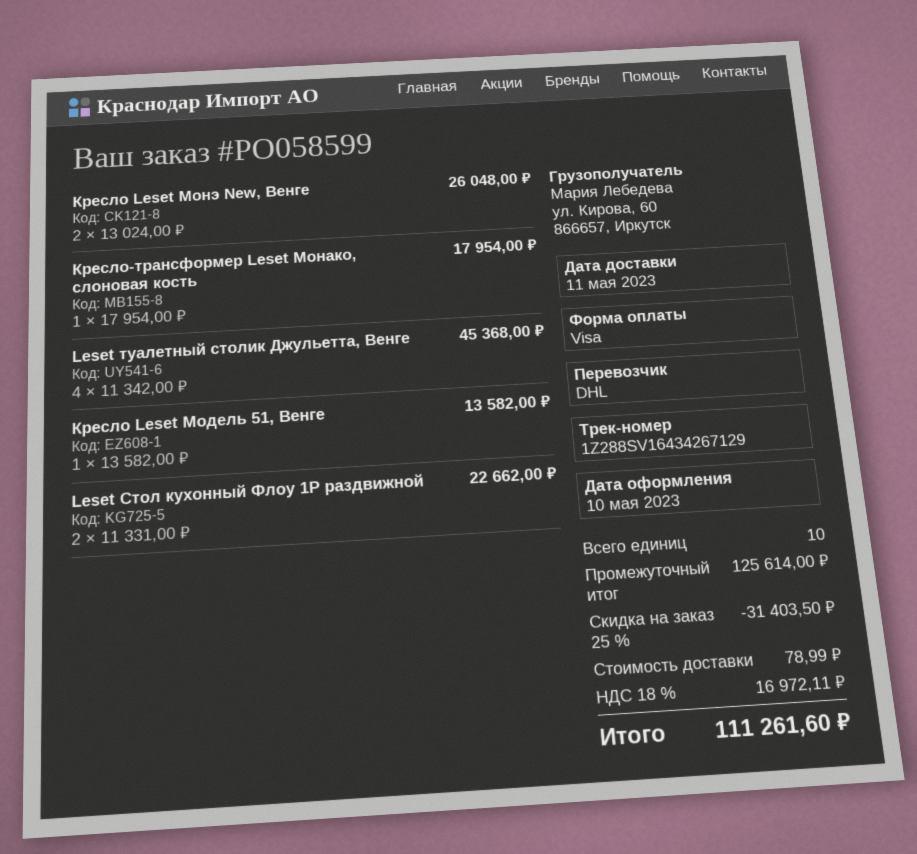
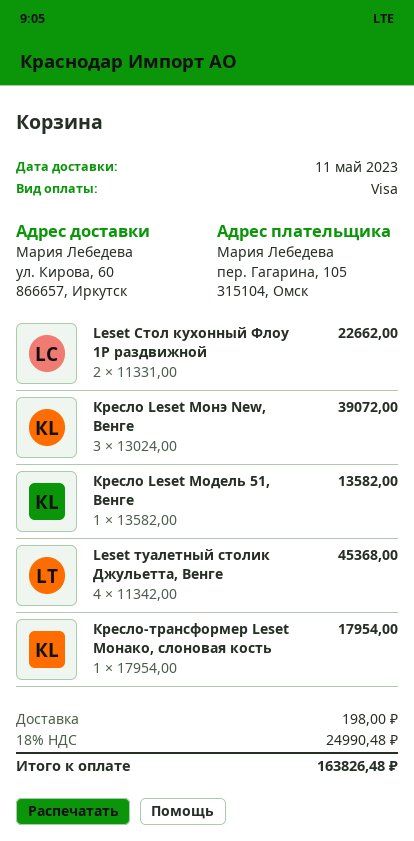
Кресло Leset Монэ New, Венге: 2 x 13024.00 = 26048.00 -> 3 x 13024.00 = 39072.00
discount: 25% = 31403.50 -> none
shipping: 78.99 -> 198.00
tax: 18% = 16972.11 -> 18% = 24990.48
total: 111261.60 -> 163826.48

